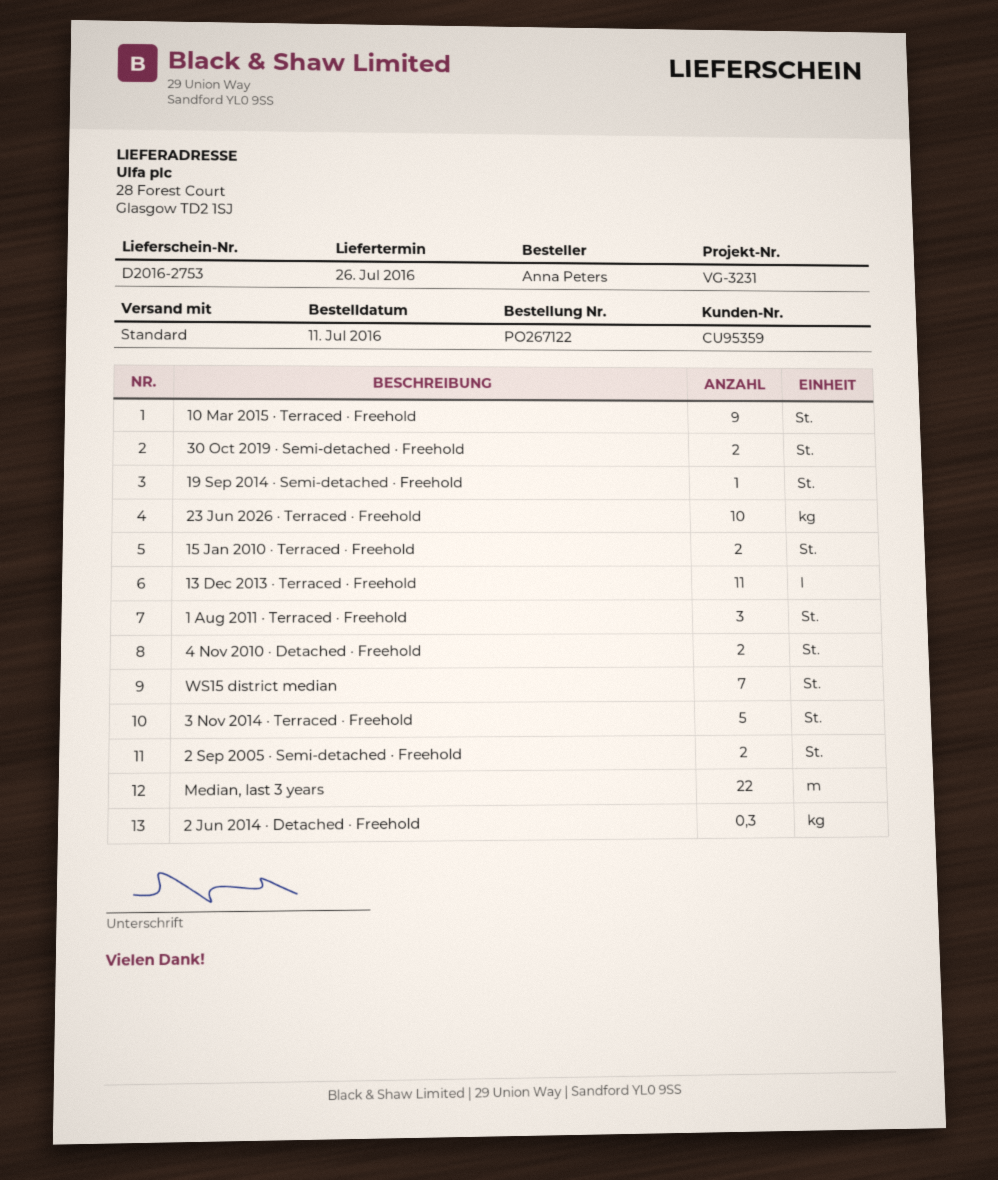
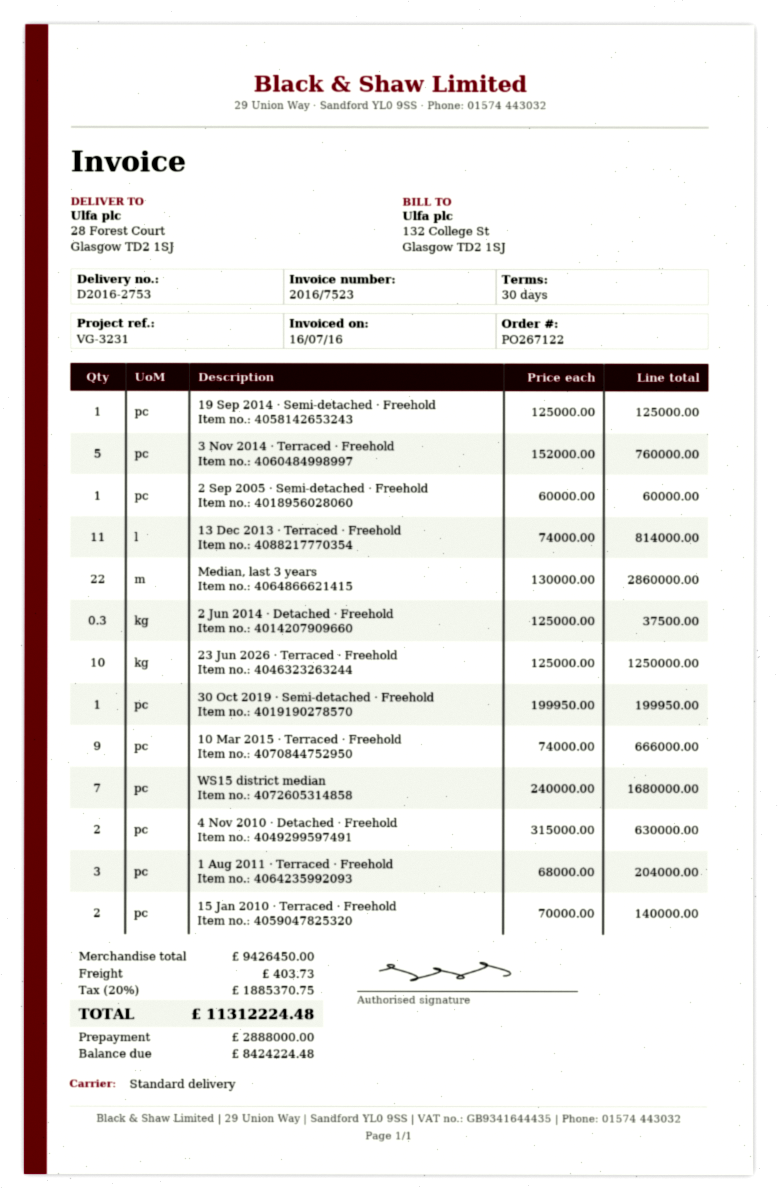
30 Oct 2019 · Semi-detached · Freehold: 2 -> 1
2 Sep 2005 · Semi-detached · Freehold: 2 -> 1

